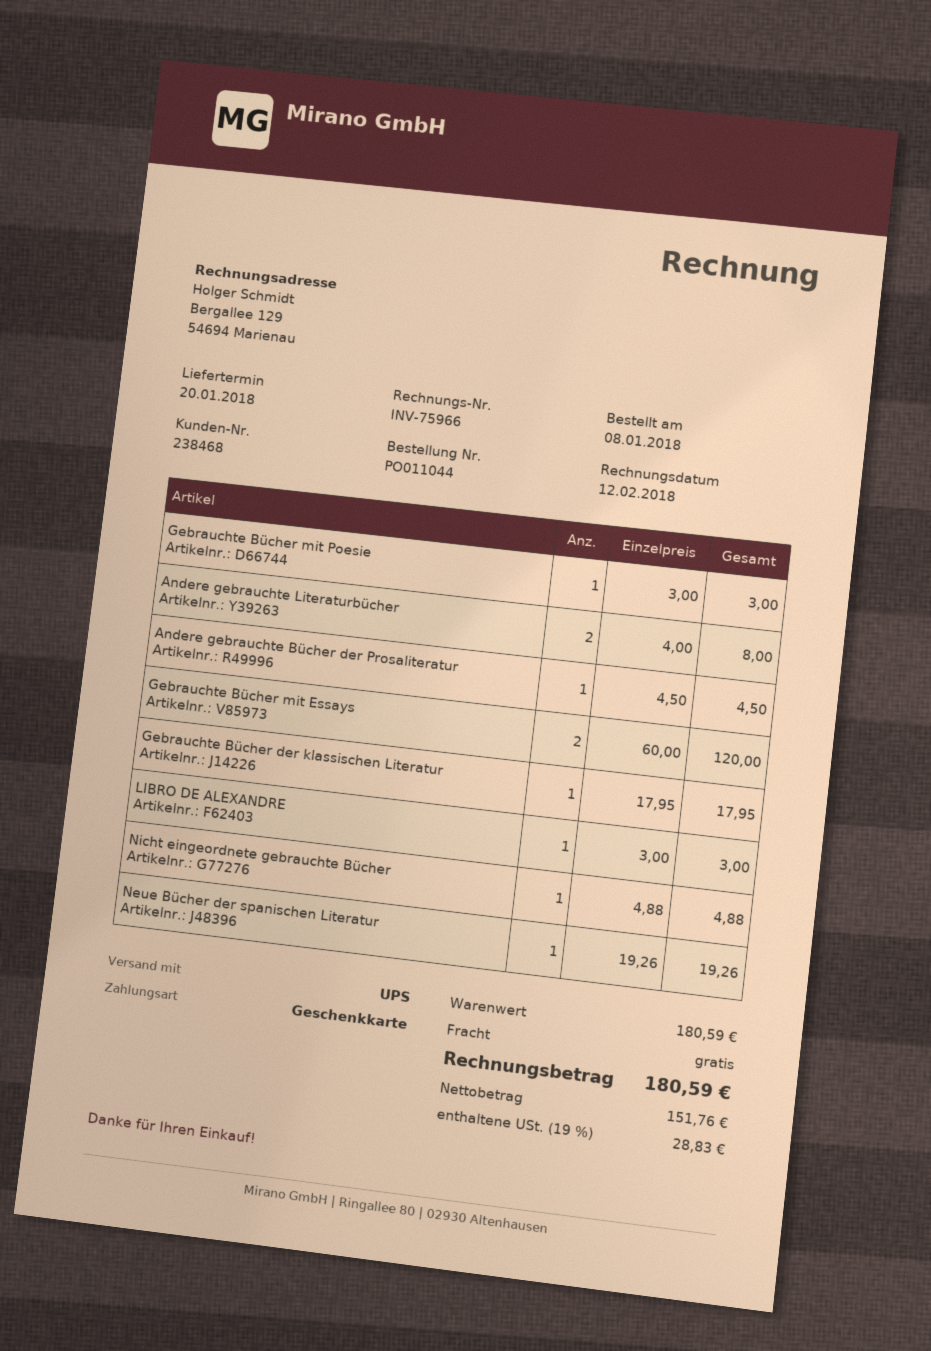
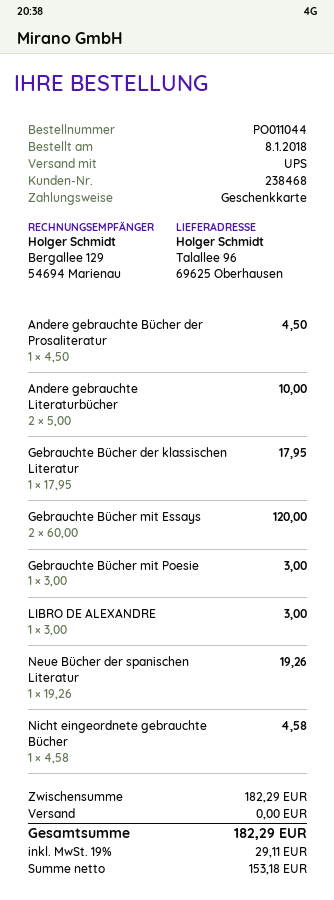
Andere gebrauchte Literaturbücher: 2 x 4.00 = 8.00 -> 2 x 5.00 = 10.00
Nicht eingeordnete gebrauchte Bücher: 1 x 4.88 = 4.88 -> 1 x 4.58 = 4.58
subtotal: 180.59 -> 182.29
net: 151.76 -> 153.18
tax: 19% = 28.83 -> 19% = 29.11
total: 180.59 -> 182.29

